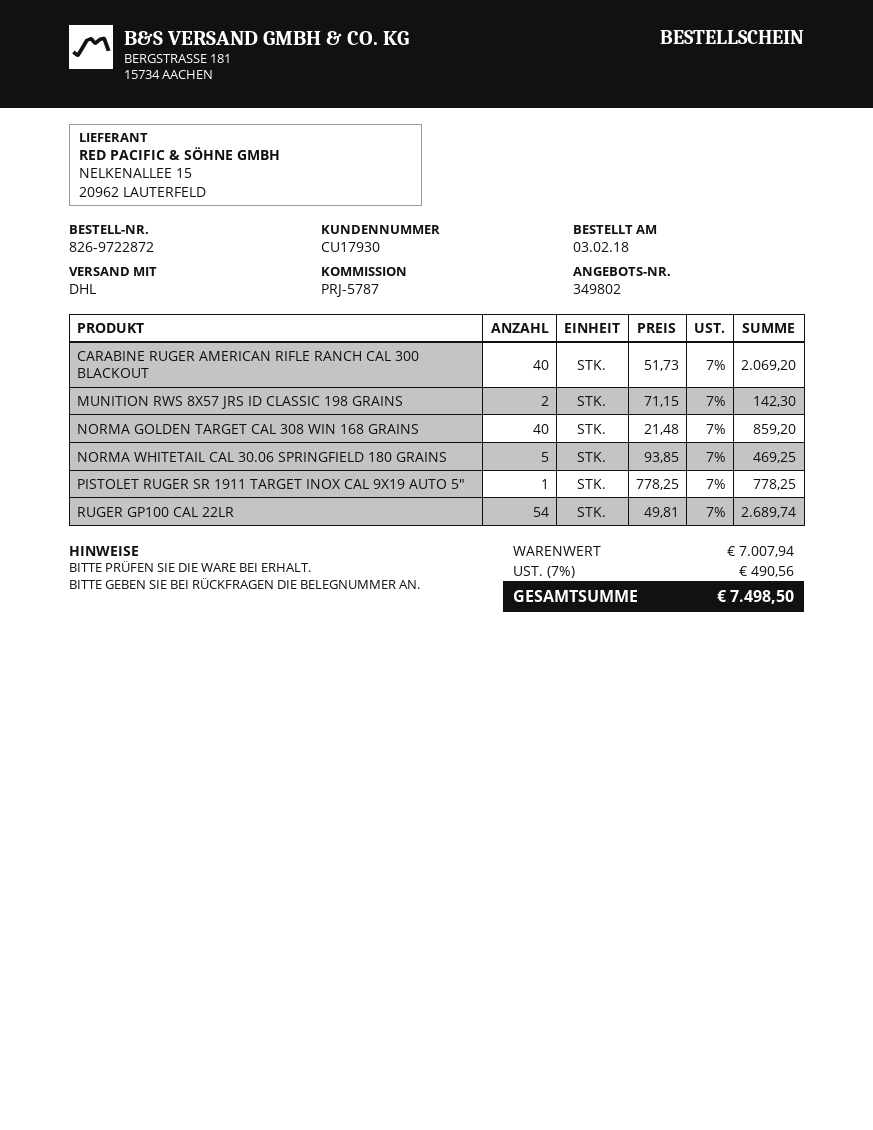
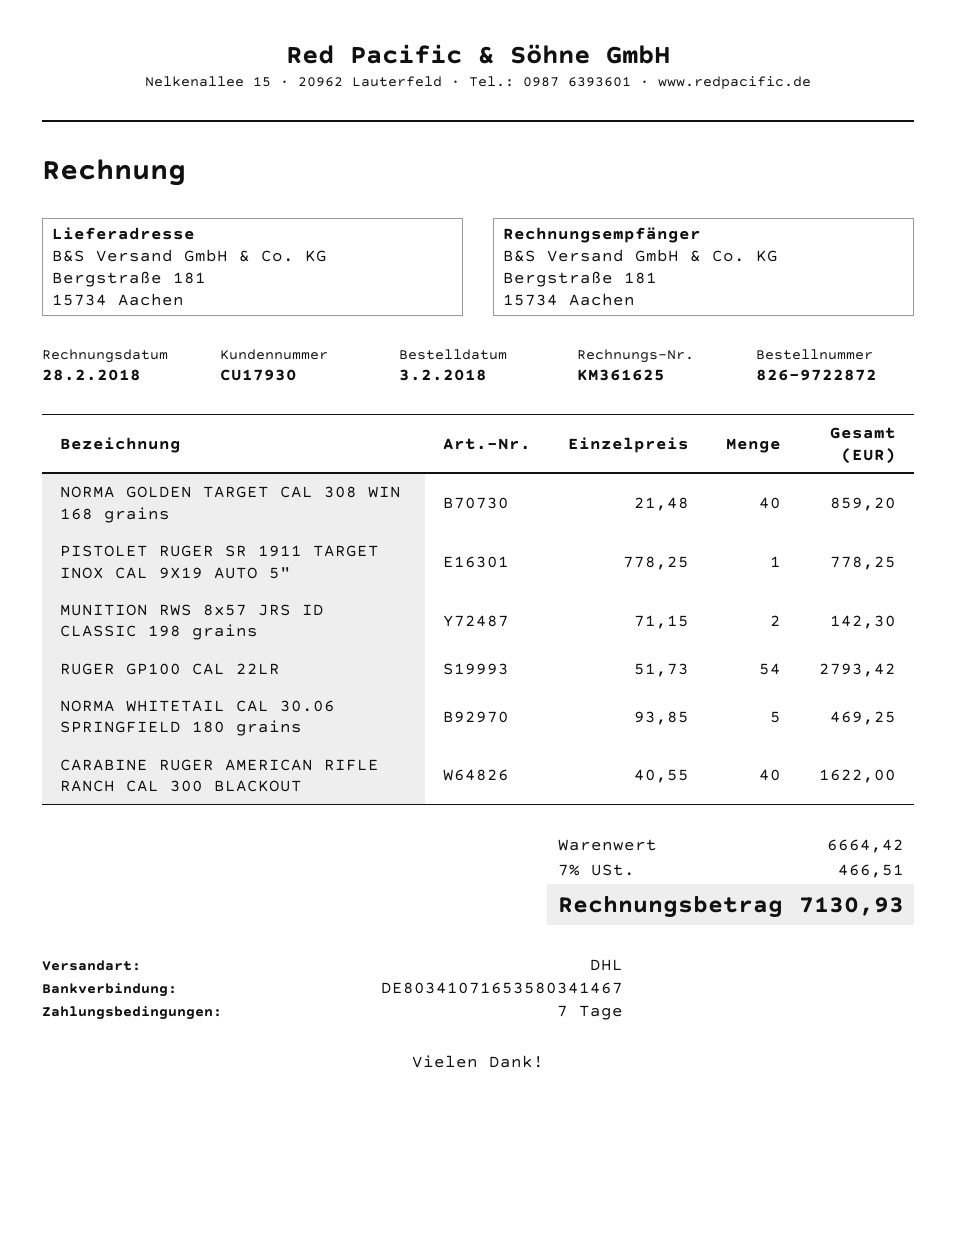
CARABINE RUGER AMERICAN RIFLE RANCH CAL 300 BLACKOUT: 40 x 51.73 = 2069.20 -> 40 x 40.55 = 1622.00
RUGER GP100 CAL 22LR: 54 x 49.81 = 2689.74 -> 54 x 51.73 = 2793.42
subtotal: 7007.94 -> 6664.42
tax: 7% = 490.56 -> 7% = 466.51
total: 7498.50 -> 7130.93

